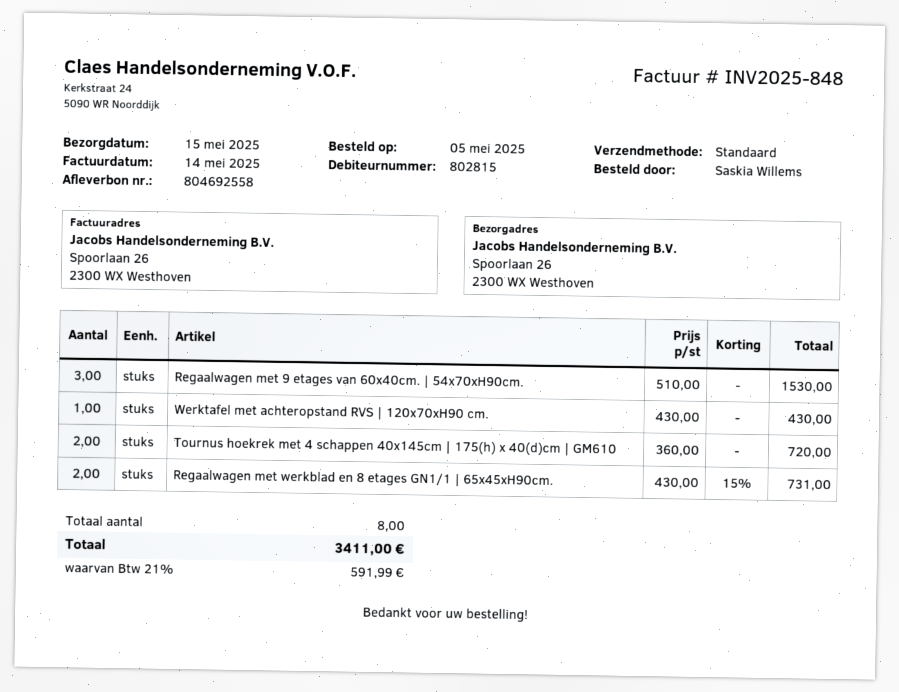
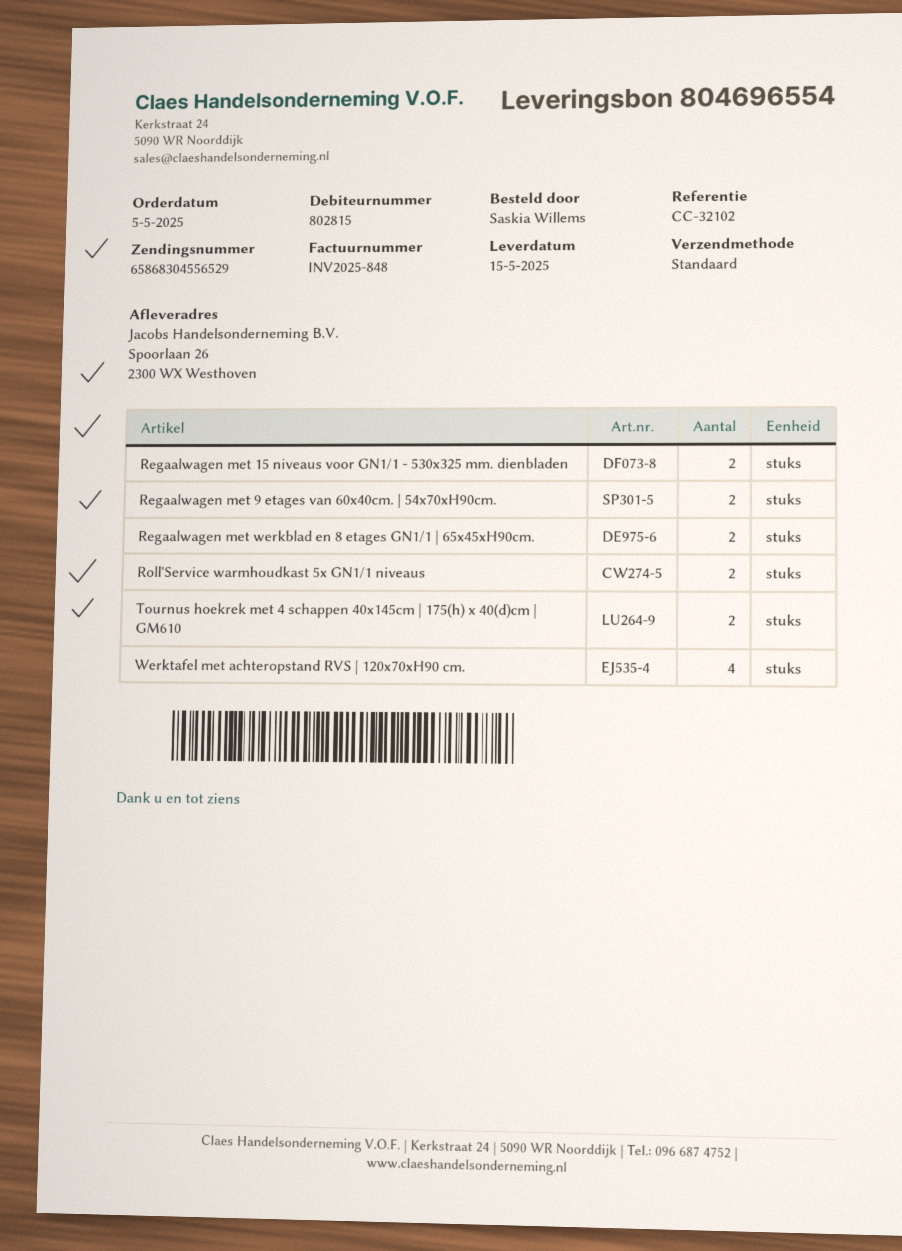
delivery note number: 804692558 -> 804696554
Regaalwagen met 9 etages van 60x40cm. | 54x70xH90cm.: 3 -> 2
Werktafel met achteropstand RVS | 120x70xH90 cm.: 1 -> 4
Regaalwagen met 15 niveaus voor GN1/1 - 530x325 mm. dienbladen: none -> 2
Roll'Service warmhoudkast 5x GN1/1 niveaus: none -> 2

